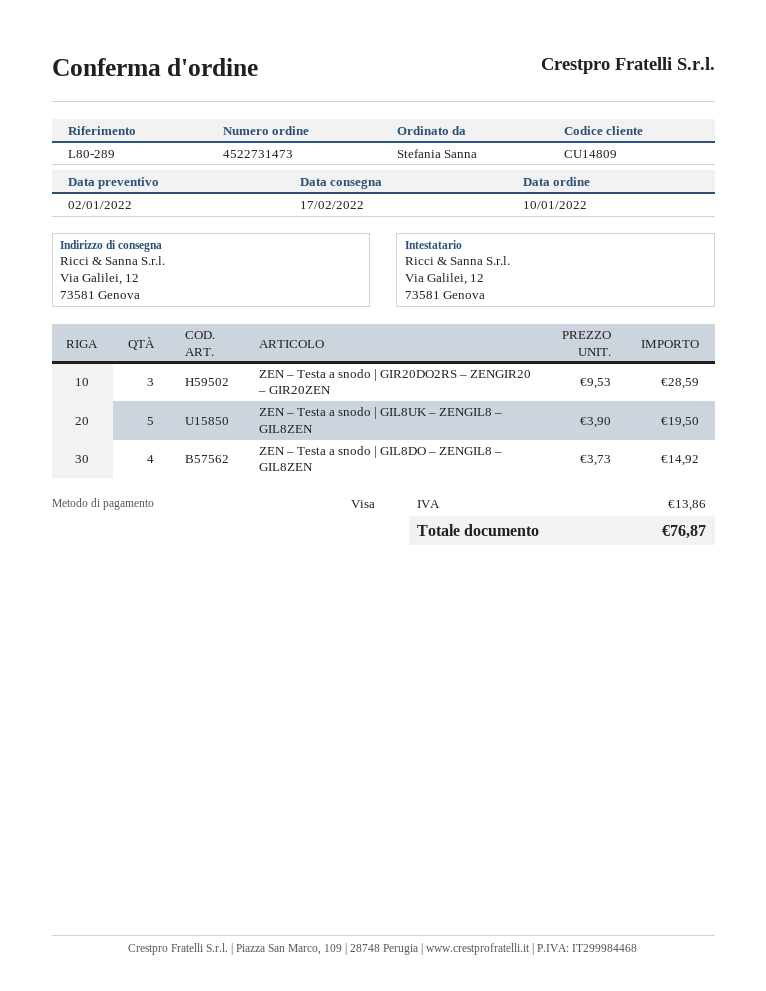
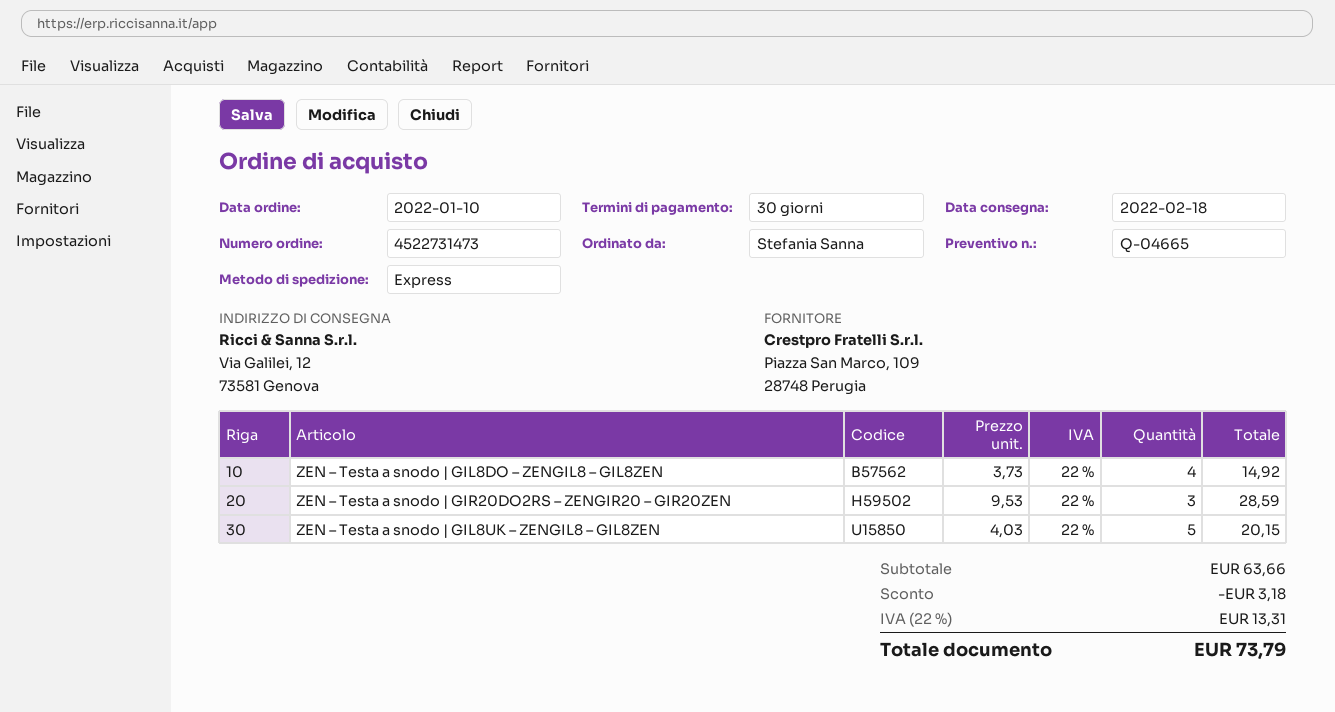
delivery date: 2022-02-17 -> 2022-02-18
ZEN – Testa a snodo | GIL8UK – ZENGIL8 – GIL8ZEN: 5 x 3.90 = 19.50 -> 5 x 4.03 = 20.15
discount: none -> 3.18
tax: 13.86 -> 13.31
total: 76.87 -> 73.79

